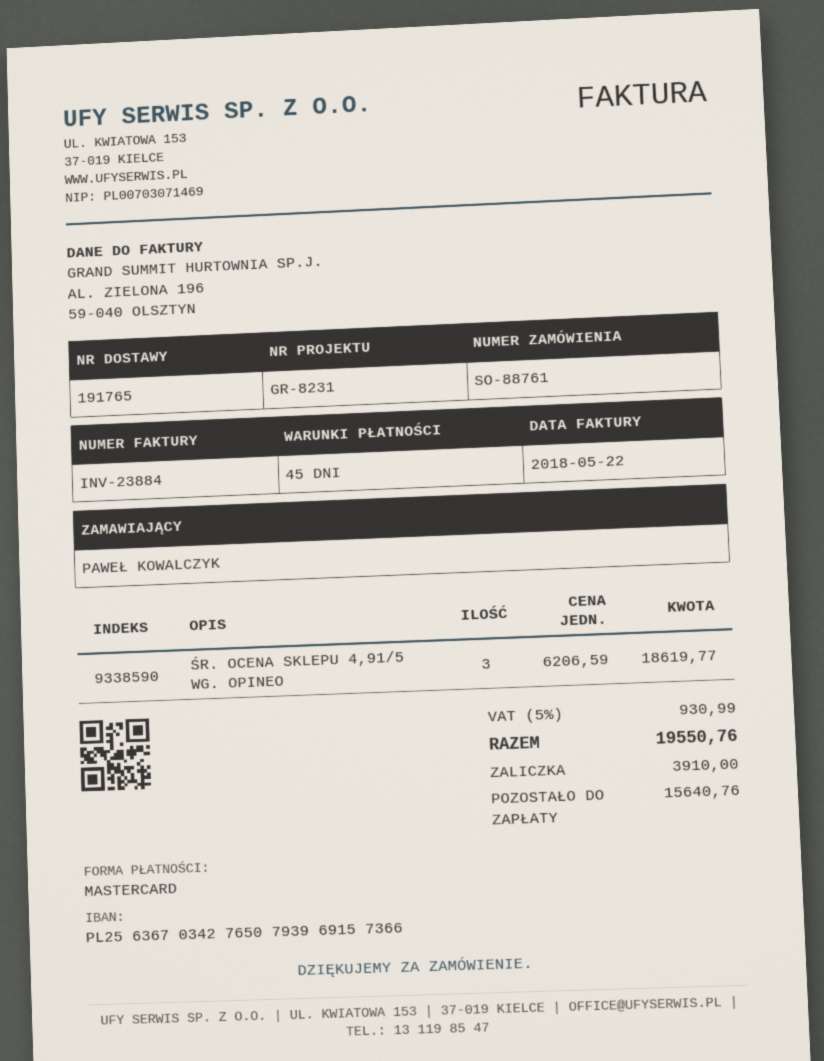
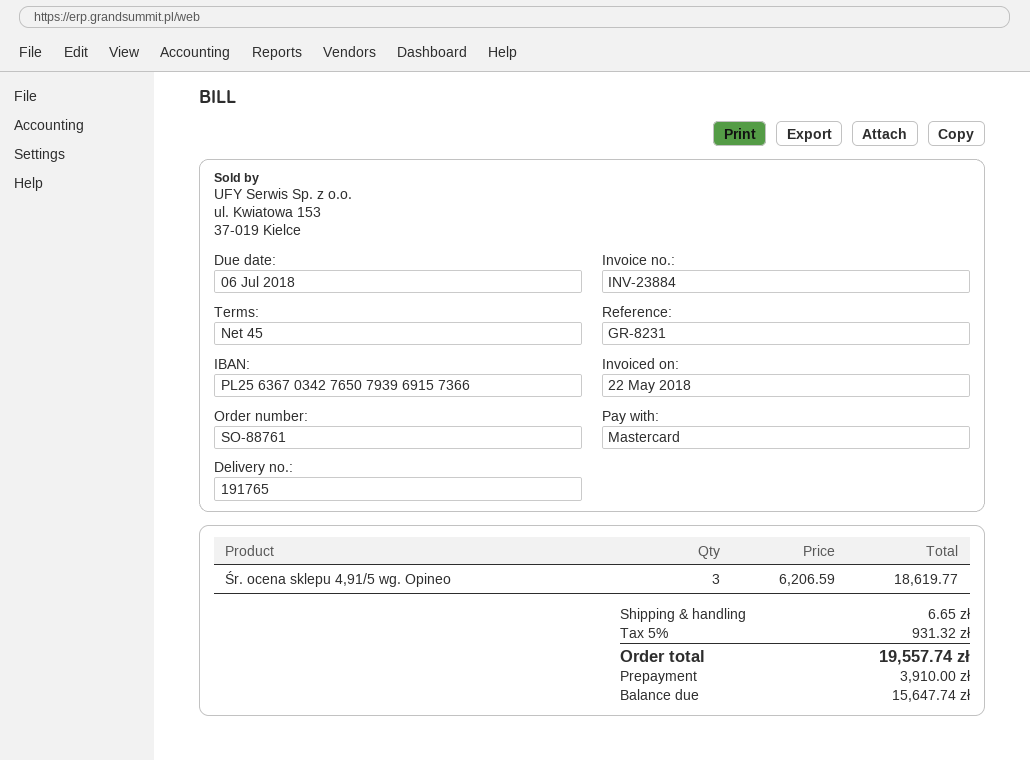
shipping: none -> 6.65
tax: 5% = 930.99 -> 5% = 931.32
total: 19550.76 -> 19557.74
balance: 15640.76 -> 15647.74

